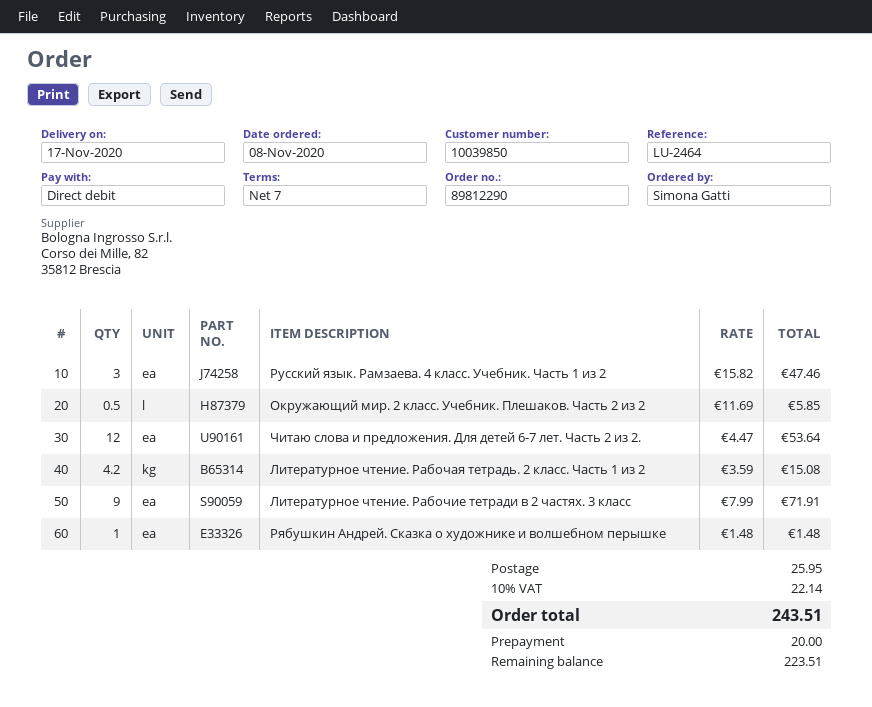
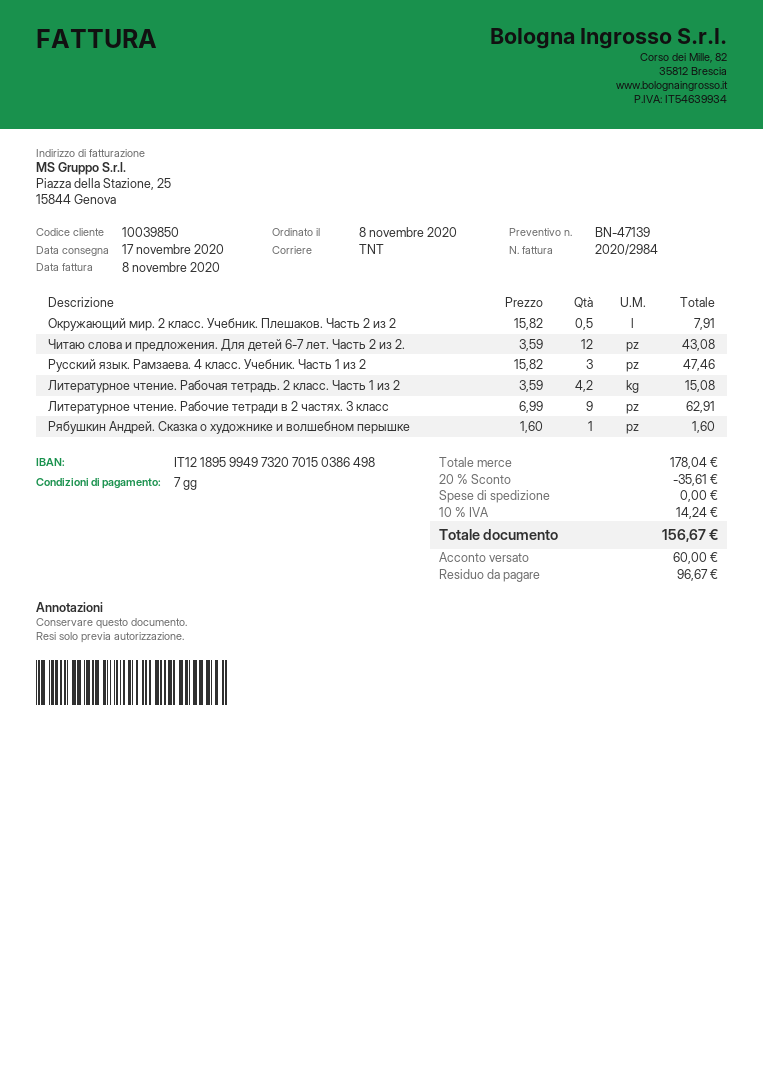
Окружающий мир. 2 класс. Учебник. Плешаков. Часть 2 из 2: 0.5 x 11.69 = 5.85 -> 0.5 x 15.82 = 7.91
Читаю слова и предложения. Для детей 6-7 лет. Часть 2 из 2.: 12 x 4.47 = 53.64 -> 12 x 3.59 = 43.08
Литературное чтение. Рабочие тетради в 2 частях. 3 класс: 9 x 7.99 = 71.91 -> 9 x 6.99 = 62.91
Рябушкин Андрей. Сказка о художнике и волшебном перышке: 1 x 1.48 = 1.48 -> 1 x 1.60 = 1.60
discount: none -> 20% = 35.61
shipping: 25.95 -> 0.00
tax: 10% = 22.14 -> 10% = 14.24
total: 243.51 -> 156.67
deposit: 20.00 -> 60.00
balance: 223.51 -> 96.67

